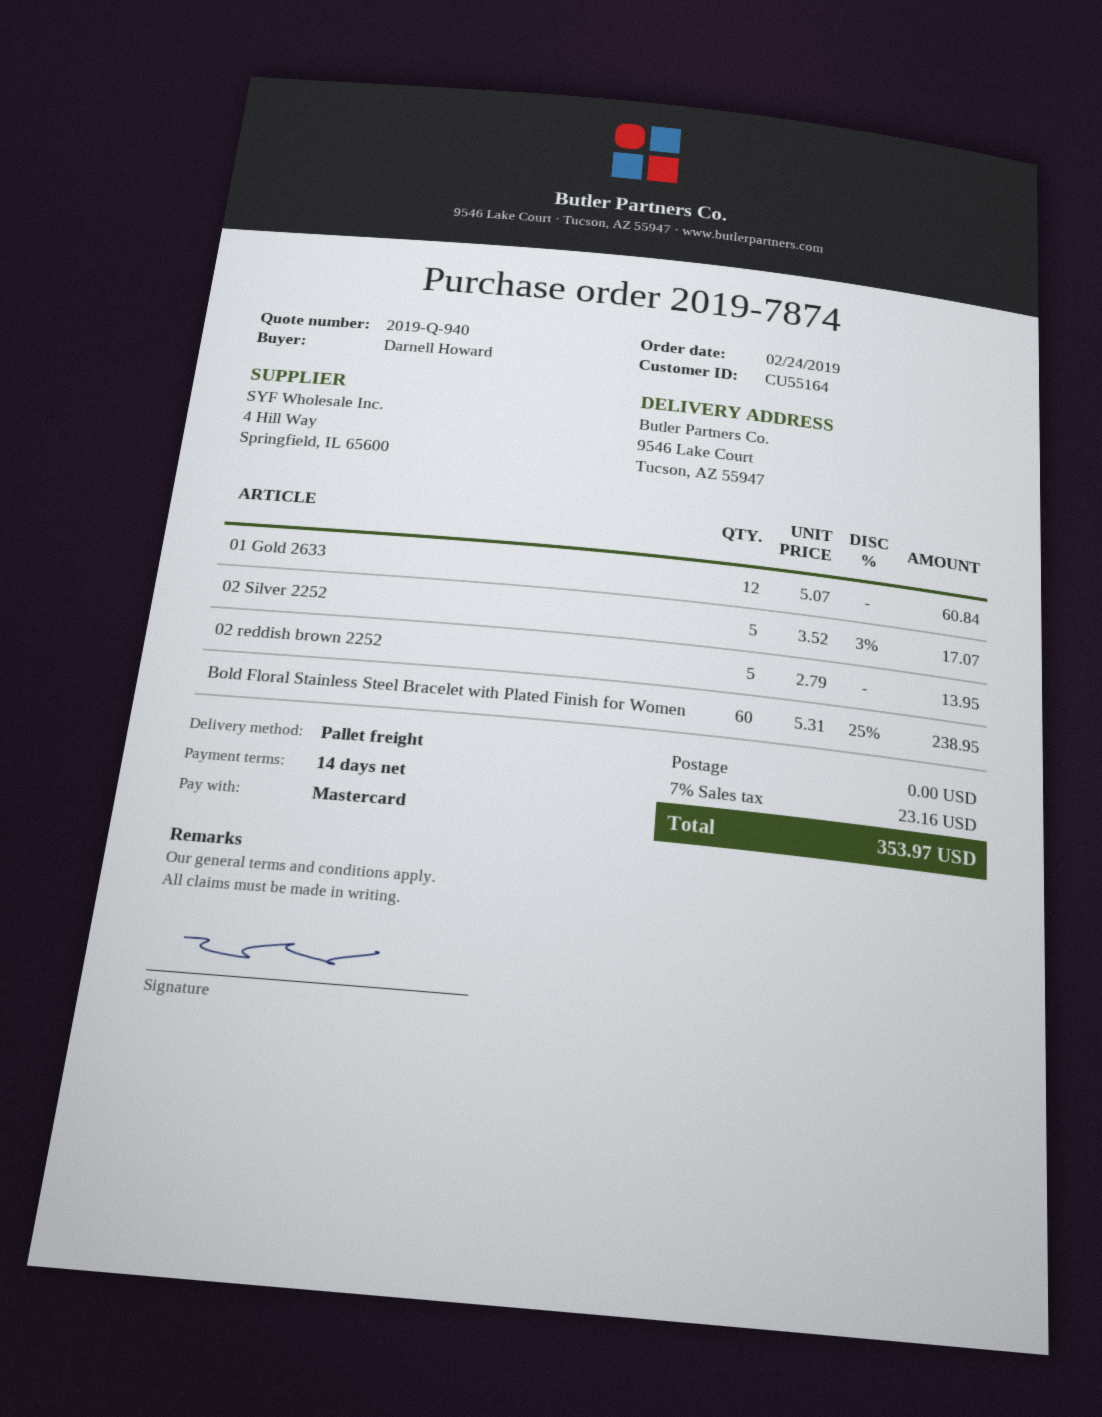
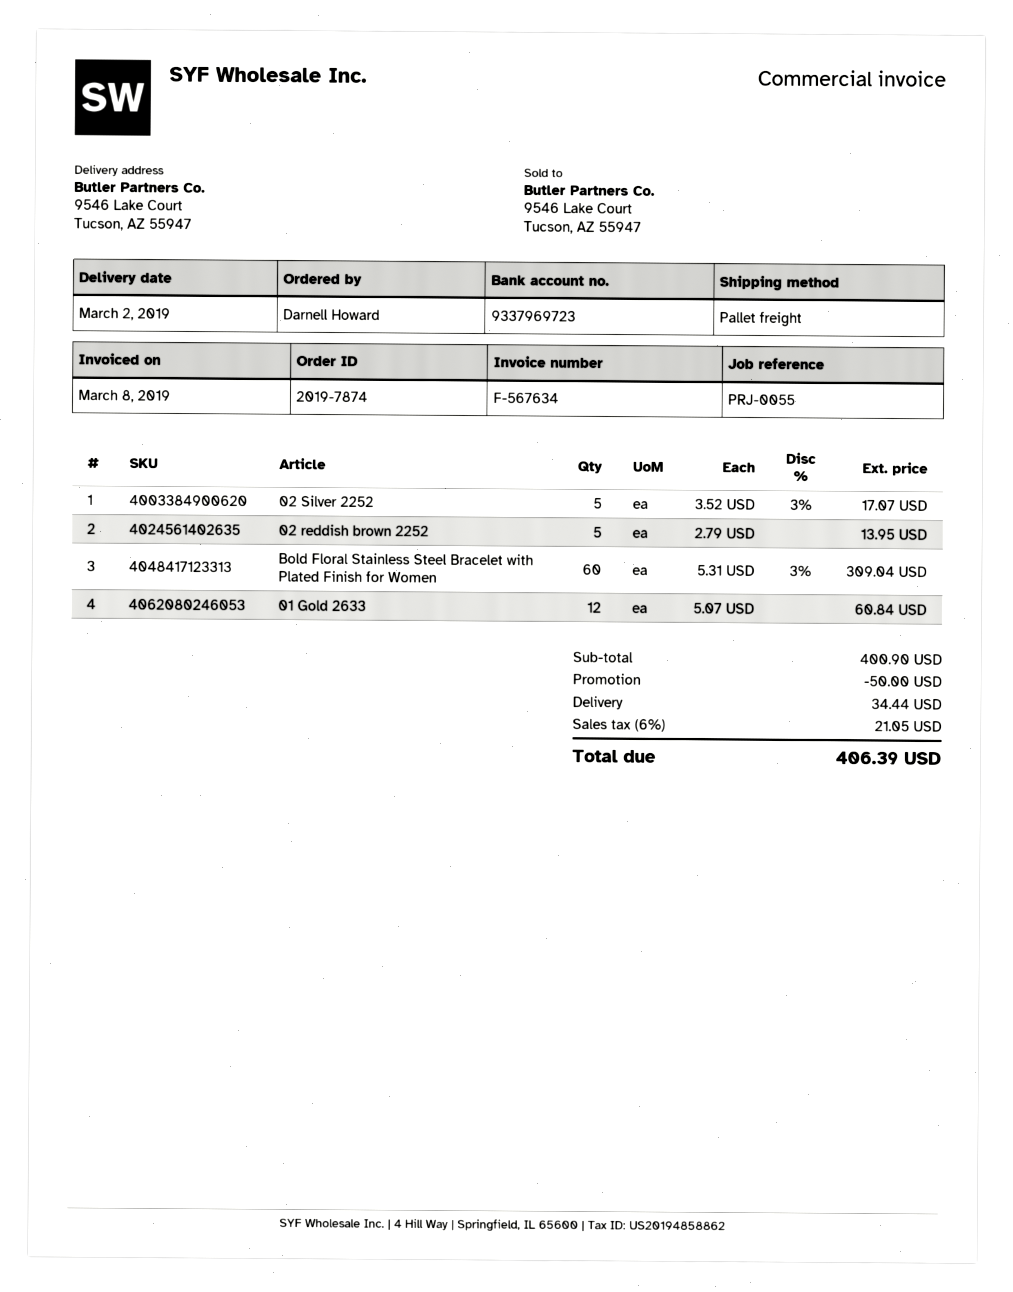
Bold Floral Stainless Steel Bracelet with Plated Finish for Women: 60 x 5.31 - 25% = 238.95 -> 60 x 5.31 - 3% = 309.04
discount: none -> 50.00
shipping: 0.00 -> 34.44
tax: 7% = 23.16 -> 6% = 21.05
total: 353.97 -> 406.39

